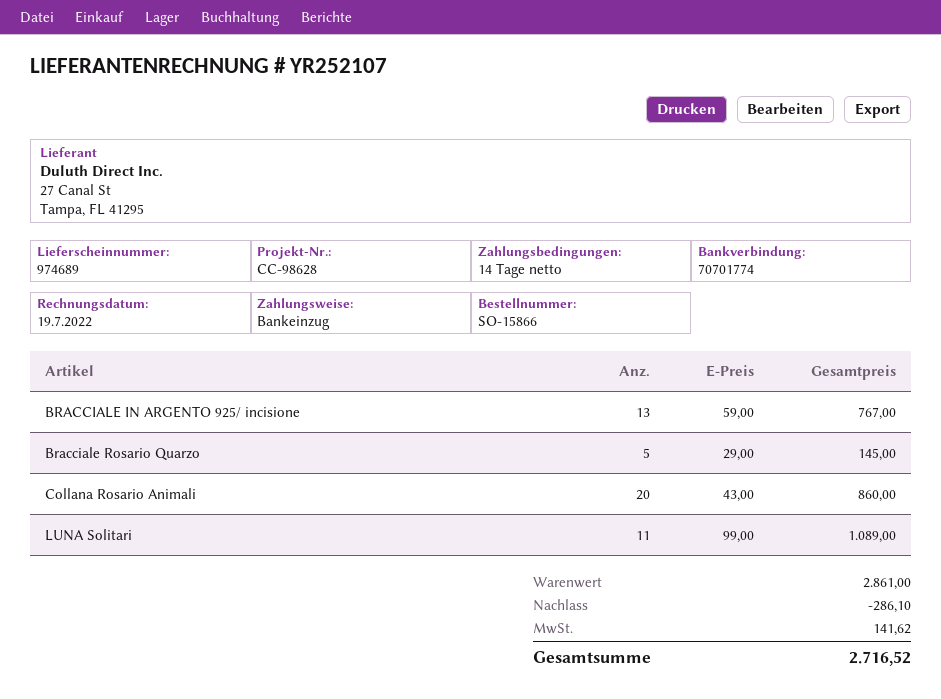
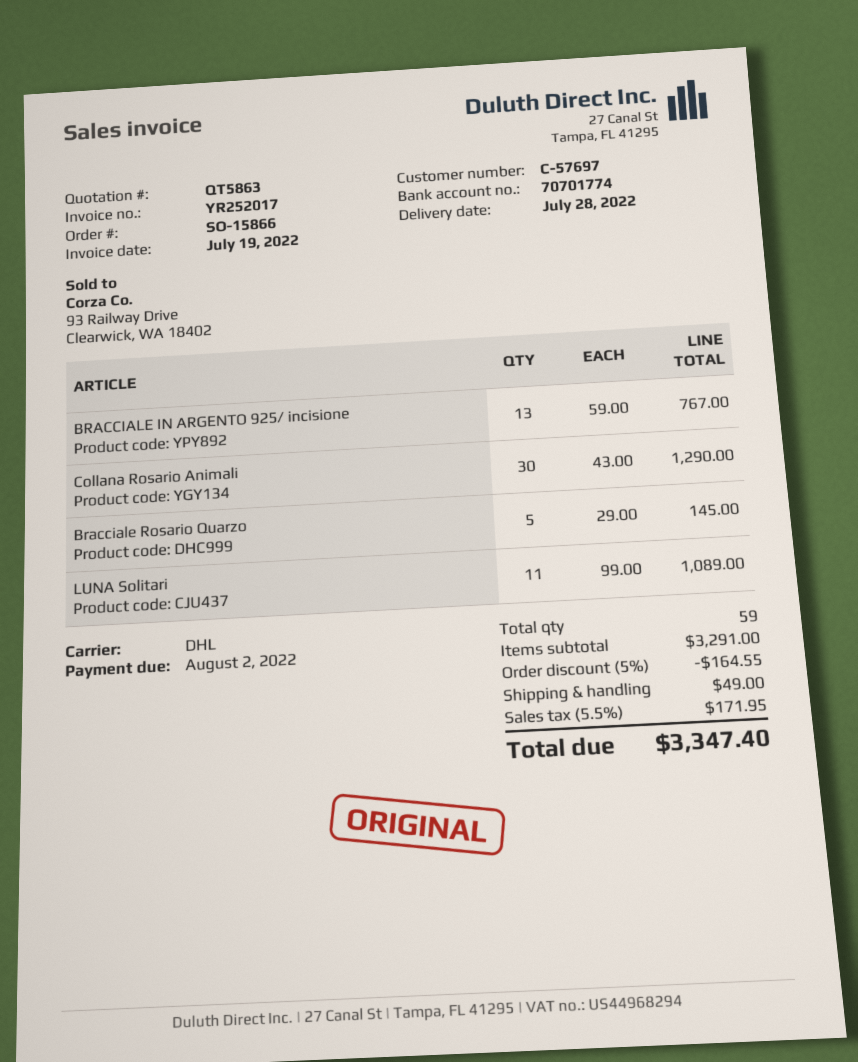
invoice number: YR252107 -> YR252017
Collana Rosario Animali: 20 x 43.00 = 860.00 -> 30 x 43.00 = 1290.00
subtotal: 2861.00 -> 3291.00
discount: 286.10 -> 164.55
shipping: none -> 49.00
tax: 141.62 -> 171.95
total: 2716.52 -> 3347.40

